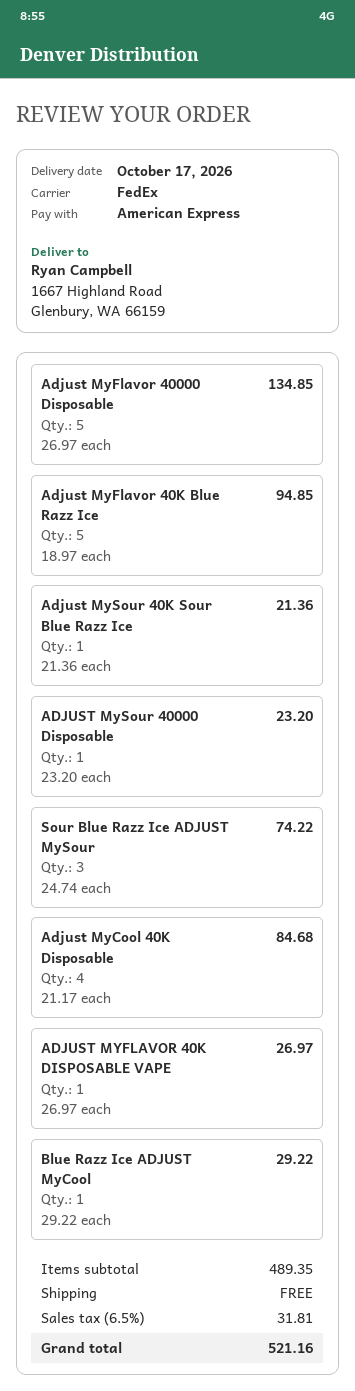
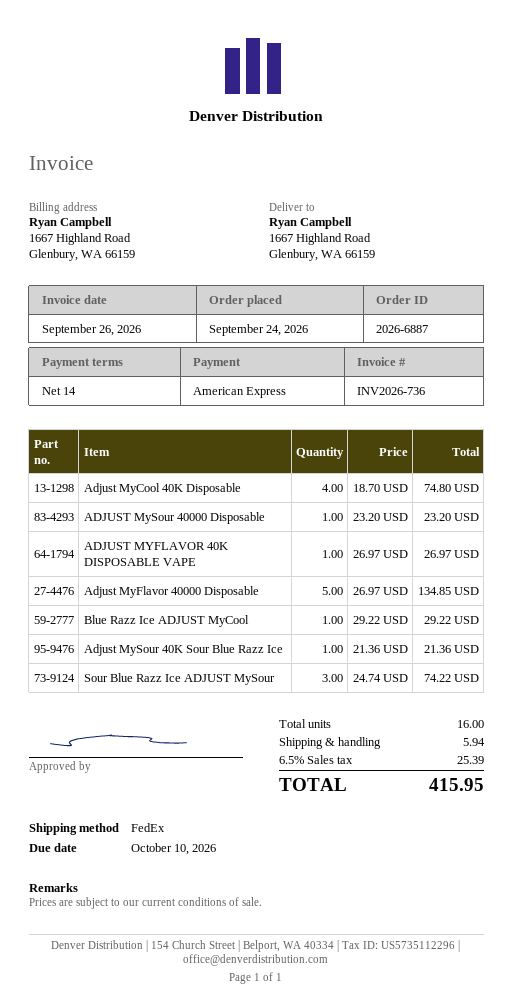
Adjust MyFlavor 40K Blue Razz Ice: 5 x 18.97 = 94.85 -> none
Adjust MyCool 40K Disposable: 4 x 21.17 = 84.68 -> 4 x 18.70 = 74.80
shipping: 0.00 -> 5.94
tax: 6.5% = 31.81 -> 6.5% = 25.39
total: 521.16 -> 415.95

